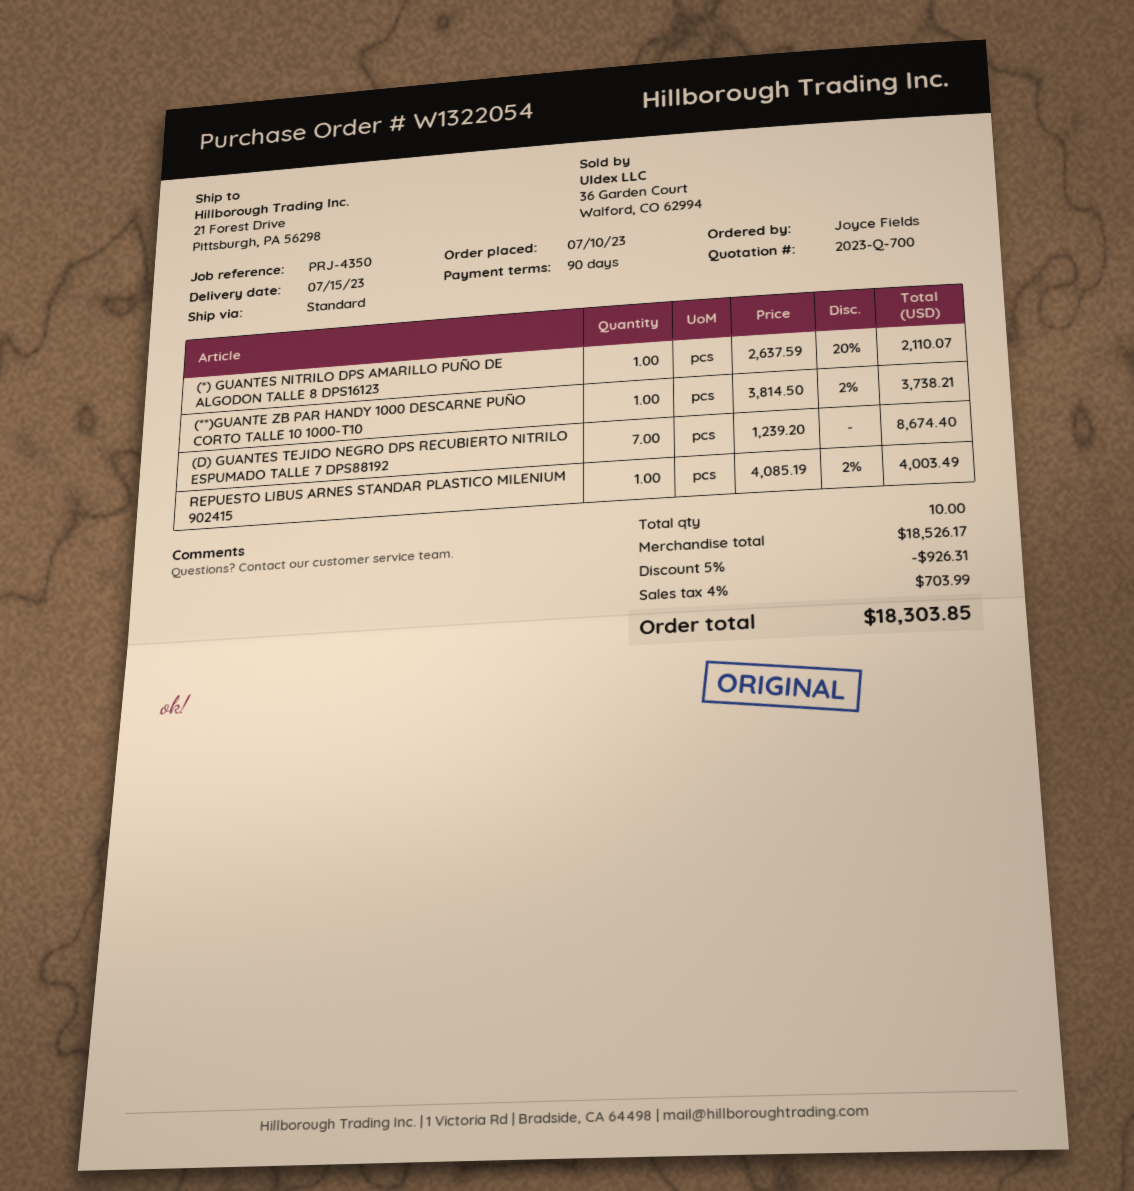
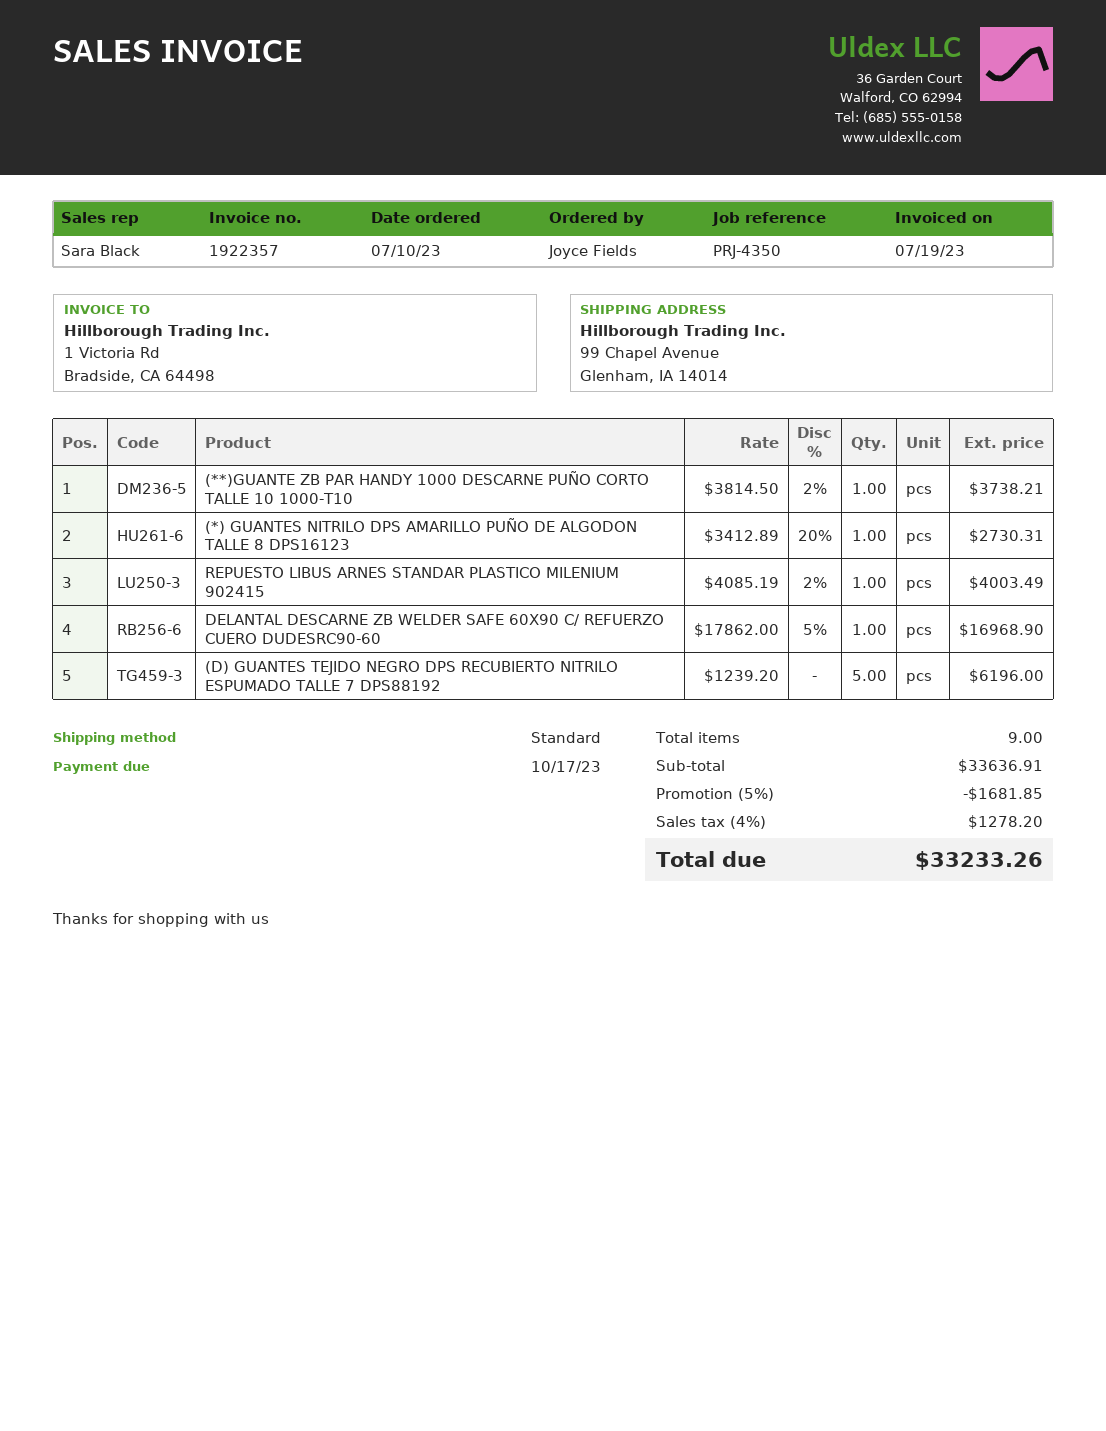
ship to: 21 Forest Drive, Pittsburgh, PA 56298 -> 99 Chapel Avenue, Glenham, IA 14014
(*) GUANTES NITRILO DPS AMARILLO PUÑO DE ALGODON TALLE 8 DPS16123: 1 x 2637.59 - 20% = 2110.07 -> 1 x 3412.89 - 20% = 2730.31
(D) GUANTES TEJIDO NEGRO DPS RECUBIERTO NITRILO ESPUMADO TALLE 7 DPS88192: 7 x 1239.20 = 8674.40 -> 5 x 1239.20 = 6196.00
DELANTAL DESCARNE ZB WELDER SAFE 60X90 C/ REFUERZO CUERO DUDESRC90-60: none -> 1 x 17862.00 - 5% = 16968.90
total quantity: 10 -> 9
subtotal: 18526.17 -> 33636.91
discount: 5% = 926.31 -> 5% = 1681.85
tax: 4% = 703.99 -> 4% = 1278.20
total: 18303.85 -> 33233.26

